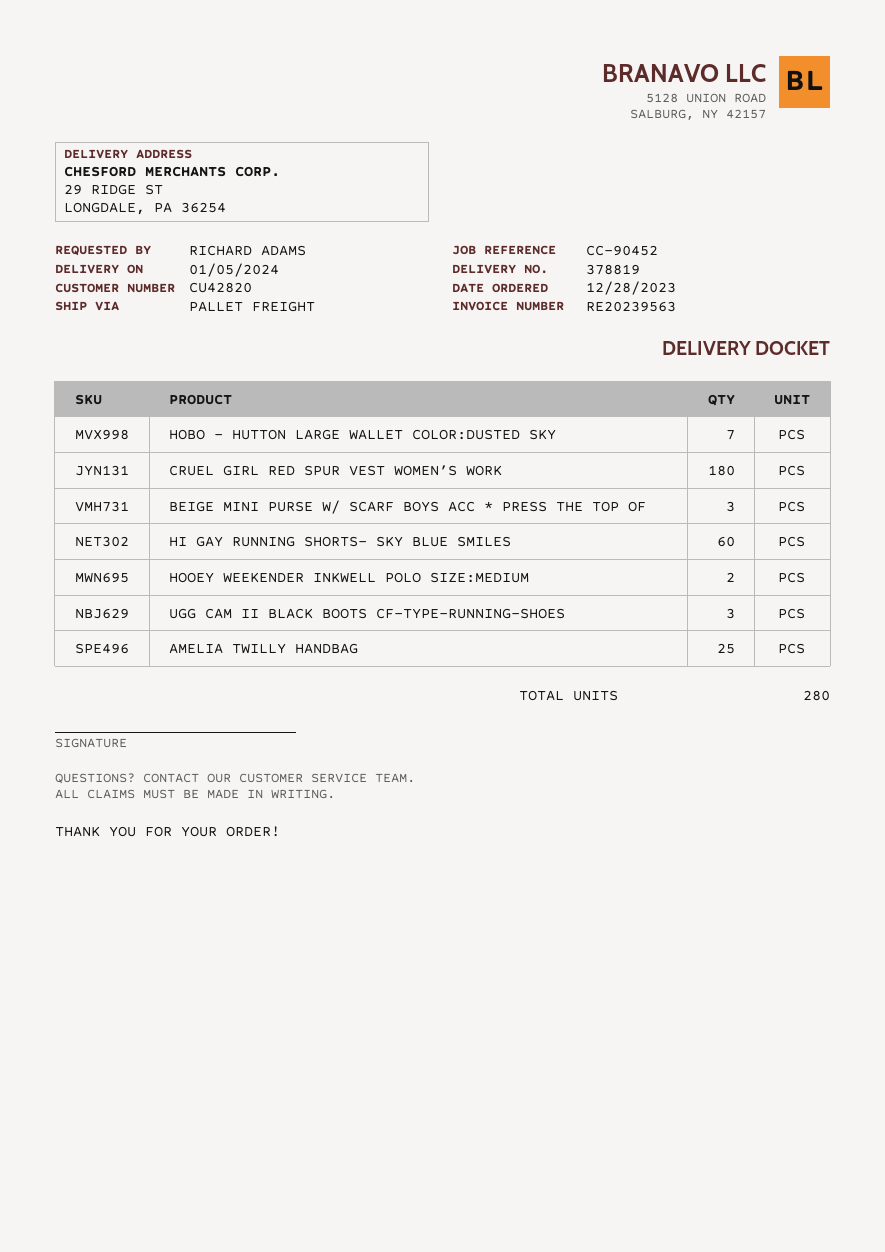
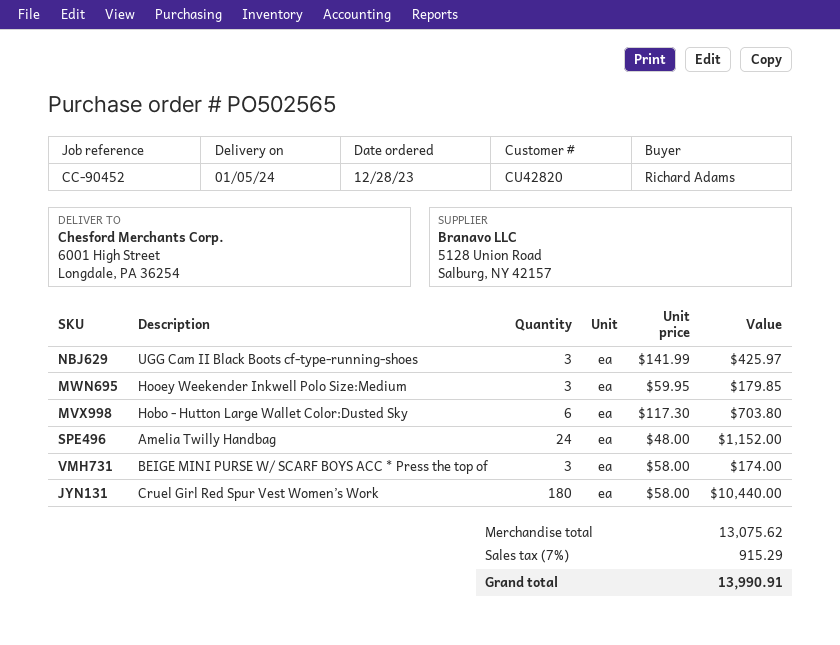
ship to: 29 RIDGE ST, LONGDALE, PA 36254 -> 6001 High Street, Longdale, PA 36254
HOBO - HUTTON LARGE WALLET COLOR:DUSTED SKY: 7 -> 6
HI GAY RUNNING SHORTS- SKY BLUE SMILES: 60 -> none
HOOEY WEEKENDER INKWELL POLO SIZE:MEDIUM: 2 -> 3
AMELIA TWILLY HANDBAG: 25 -> 24

